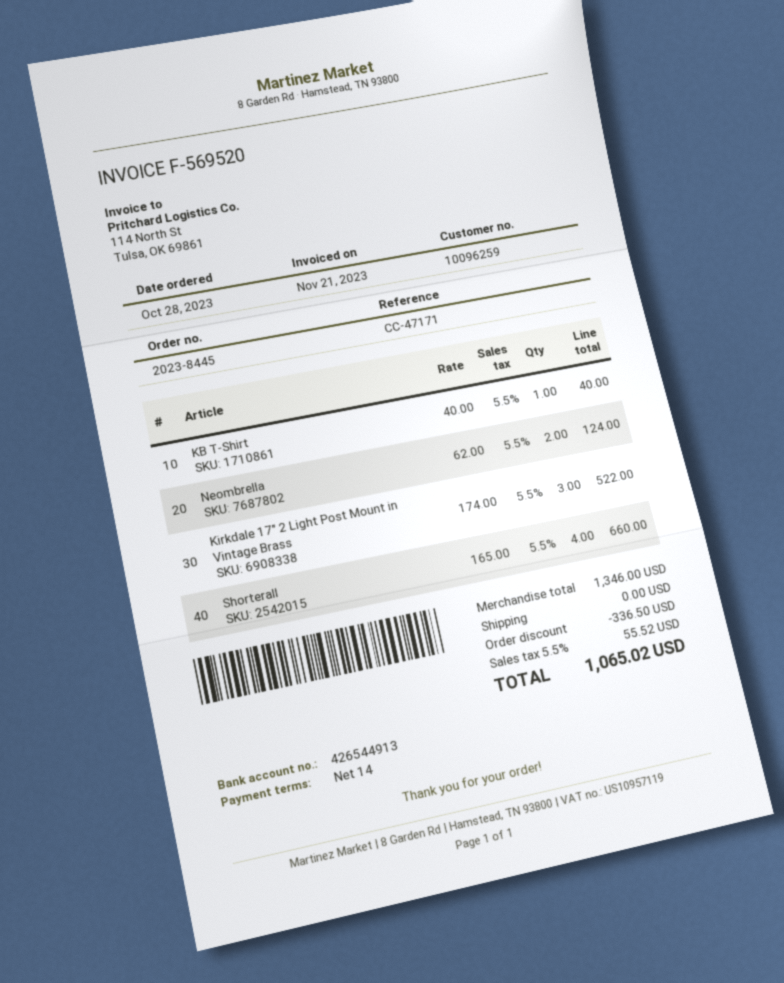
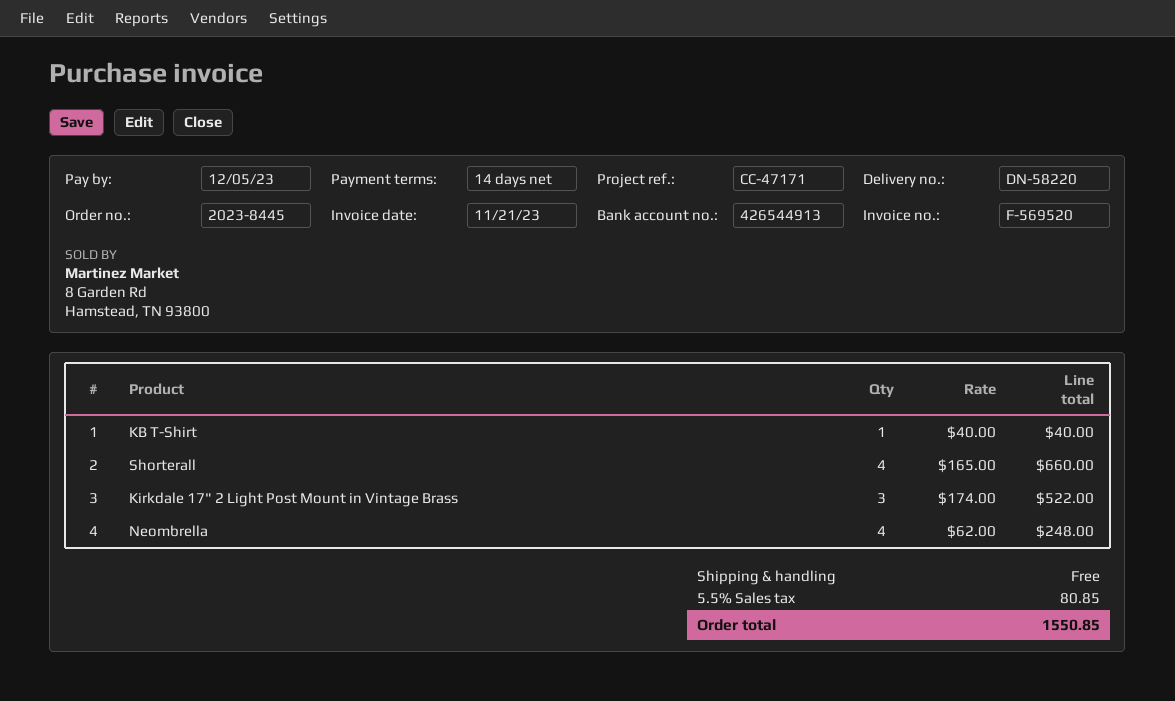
Neombrella: 2 x 62.00 = 124.00 -> 4 x 62.00 = 248.00
discount: 336.50 -> none
tax: 5.5% = 55.52 -> 5.5% = 80.85
total: 1065.02 -> 1550.85

